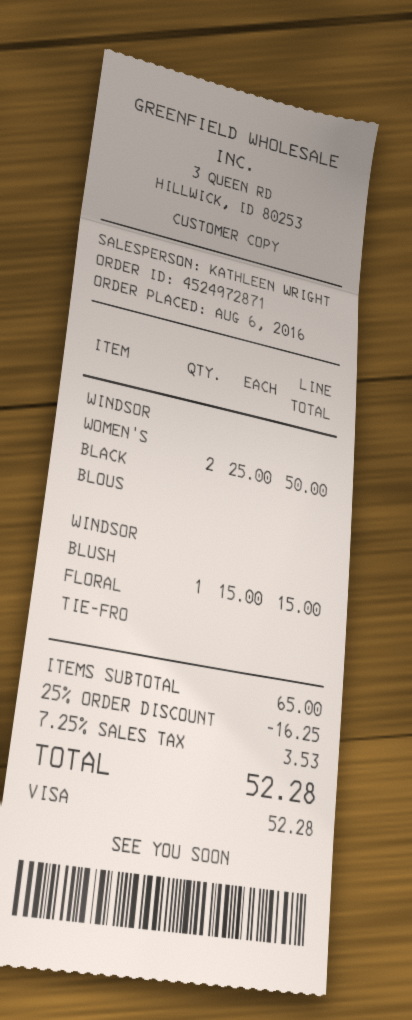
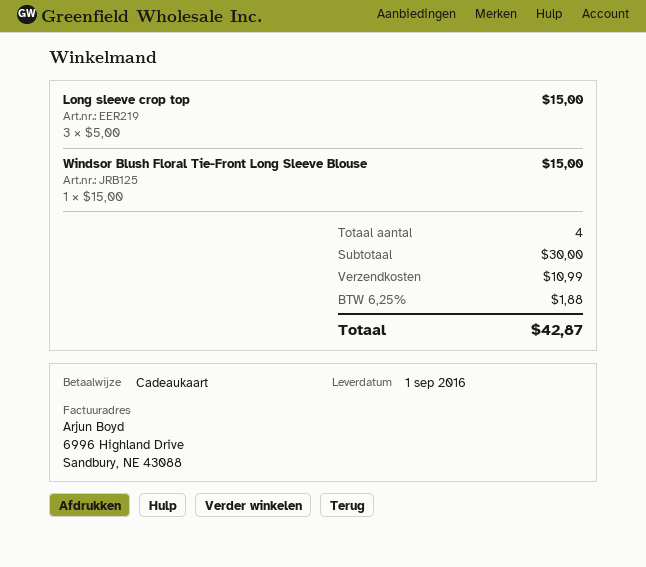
payment method: Visa -> gift card
WINDSOR WOMEN'S BLACK BLOUS: 2 x 25.00 = 50.00 -> none
Long sleeve crop top: none -> 3 x 5.00 = 15.00
subtotal: 65.00 -> 30.00
discount: 25% = 16.25 -> none
shipping: none -> 10.99
tax: 7.25% = 3.53 -> 6.25% = 1.88
total: 52.28 -> 42.87

